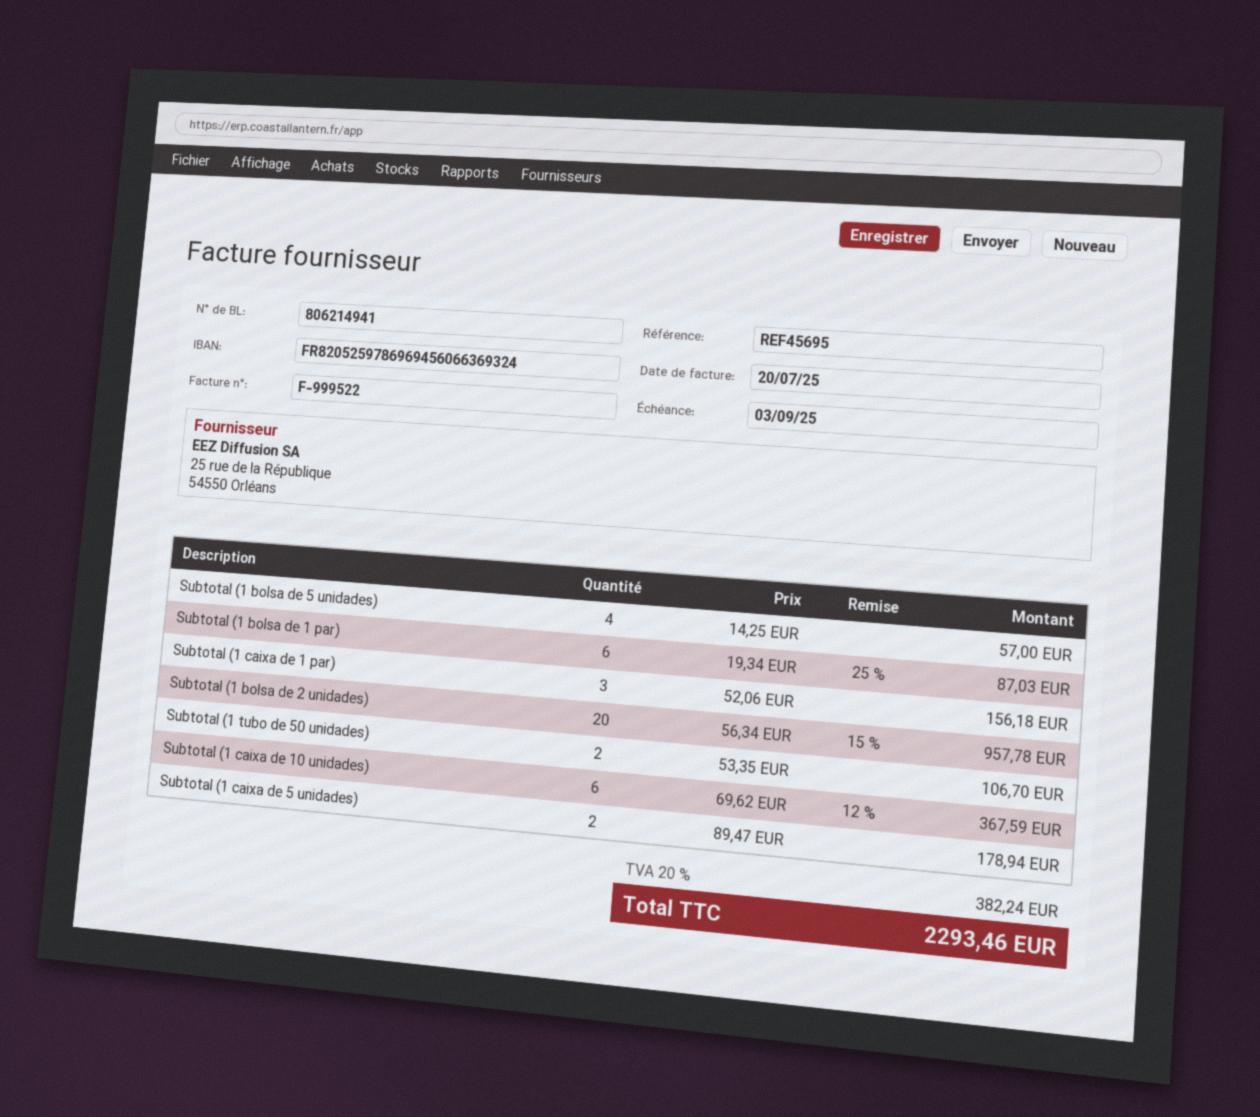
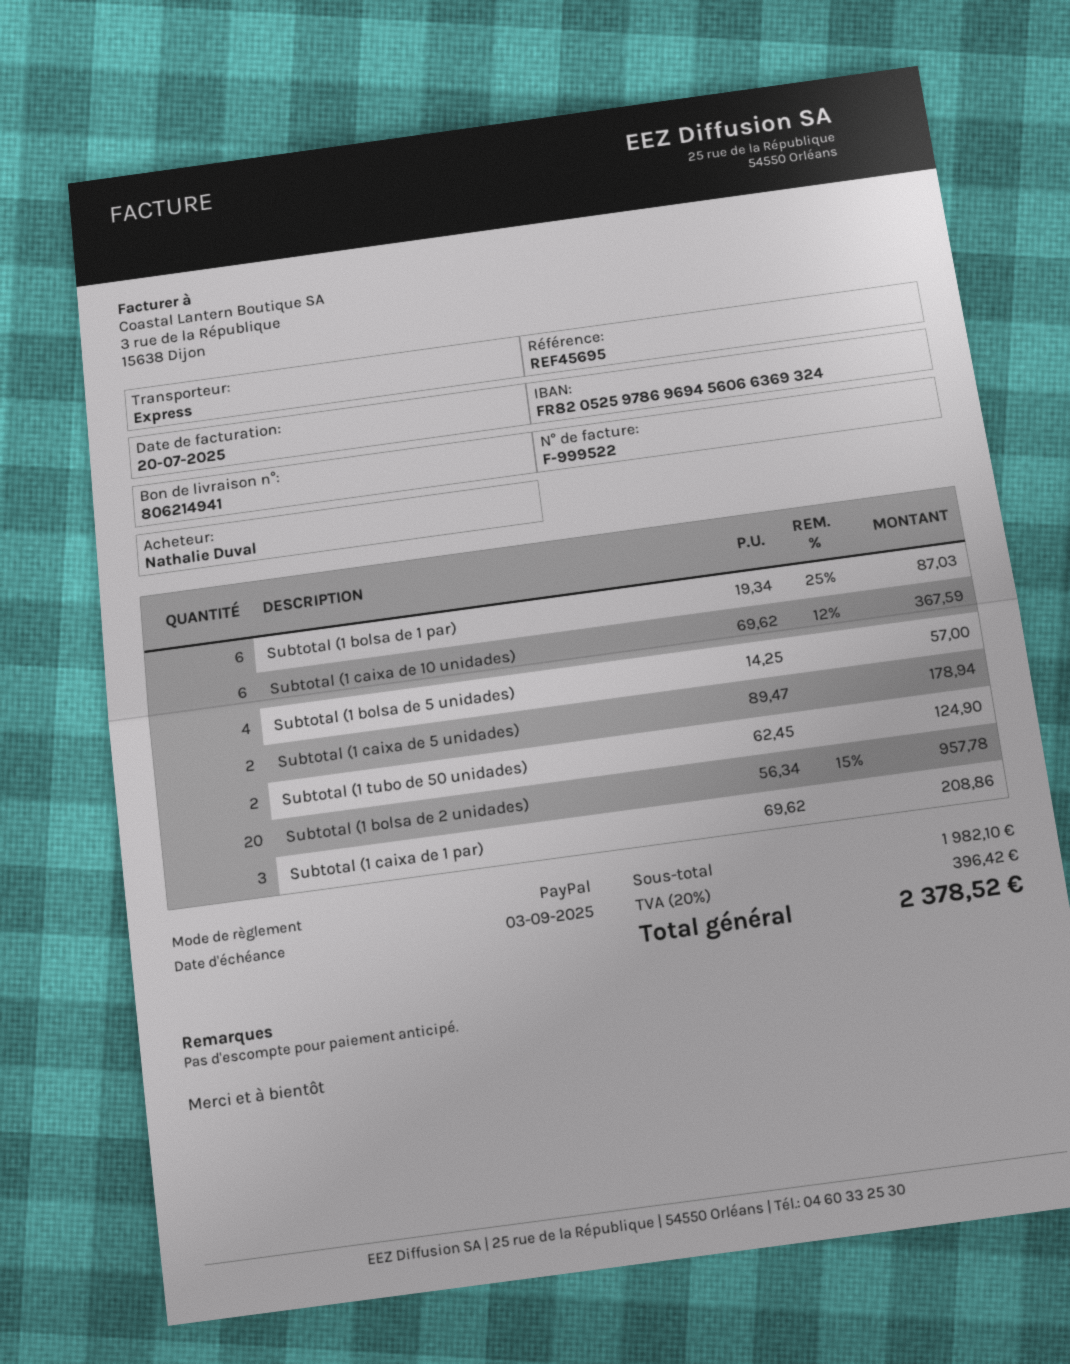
Subtotal (1 caixa de 1 par): 3 x 52.06 = 156.18 -> 3 x 69.62 = 208.86
Subtotal (1 tubo de 50 unidades): 2 x 53.35 = 106.70 -> 2 x 62.45 = 124.90
tax: 20% = 382.24 -> 20% = 396.42
total: 2293.46 -> 2378.52

